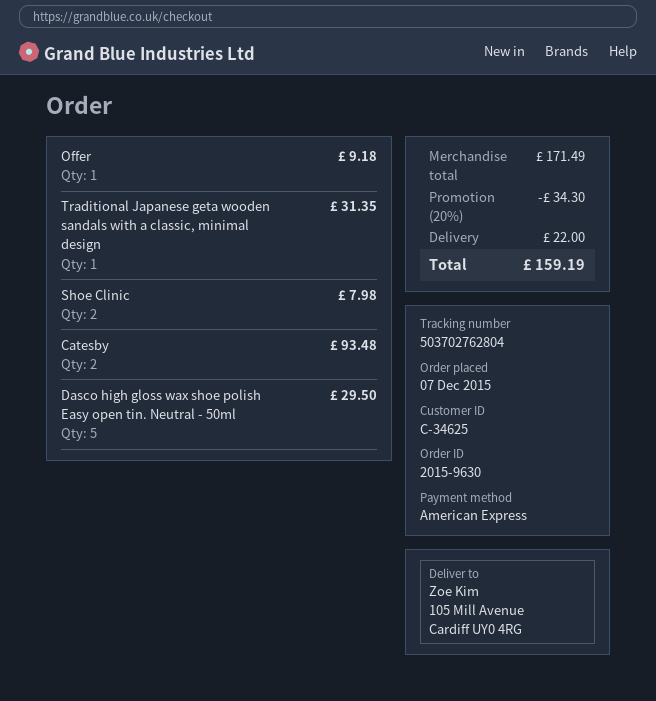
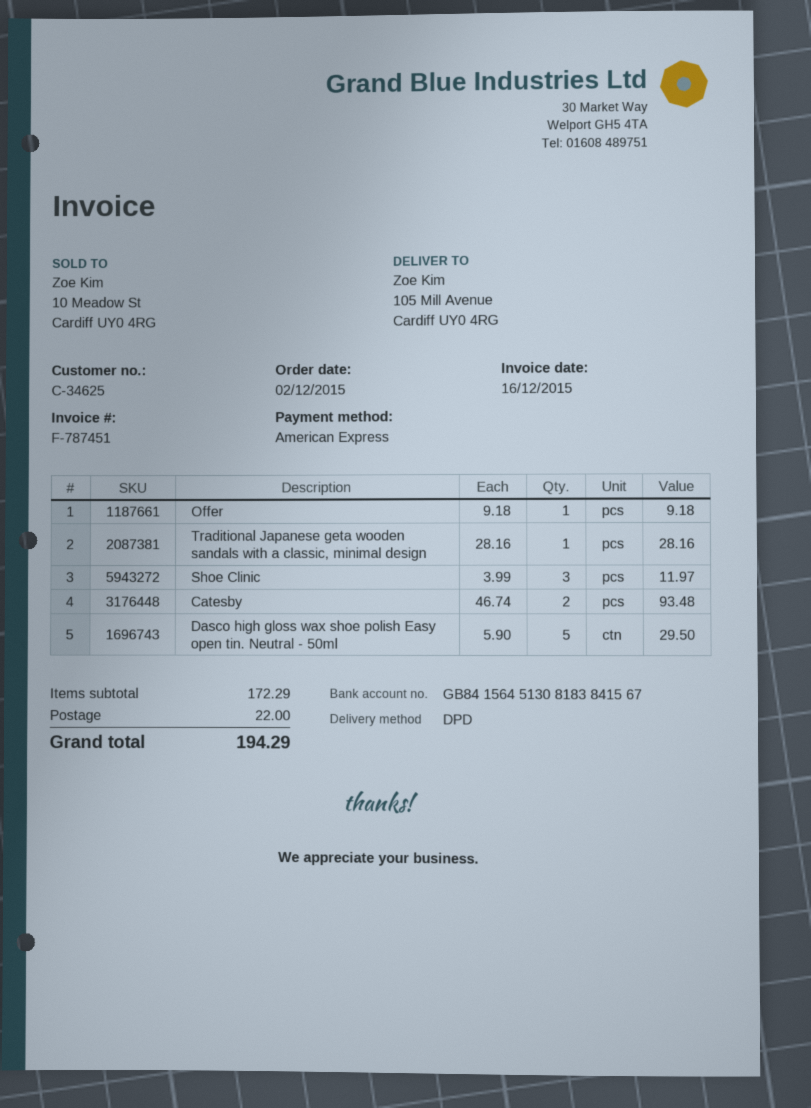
order date: 2015-12-07 -> 2015-12-02
Traditional Japanese geta wooden sandals with a classic, minimal design: 1 for 31.35 -> 1 for 28.16
Shoe Clinic: 2 for 7.98 -> 3 for 11.97
subtotal: 171.49 -> 172.29
discount: 20% = 34.30 -> none
total: 159.19 -> 194.29

